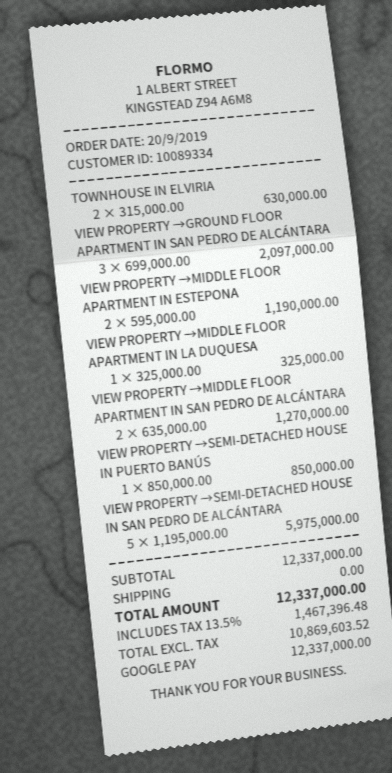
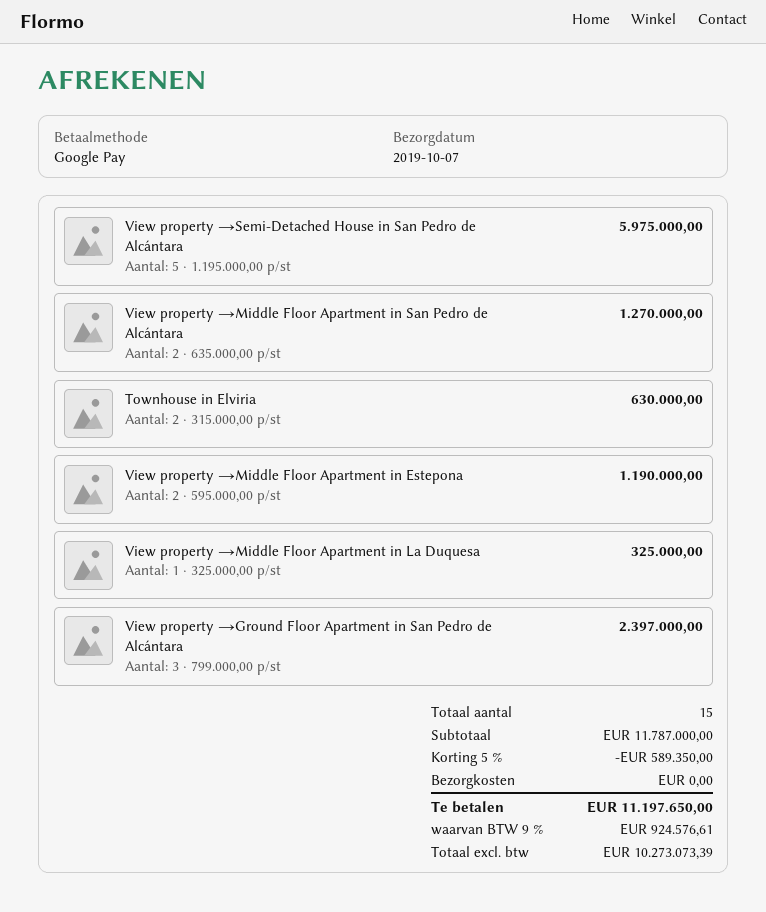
VIEW PROPERTY →GROUND FLOOR APARTMENT IN SAN PEDRO DE ALCÁNTARA: 3 x 699000.00 = 2097000.00 -> 3 x 799000.00 = 2397000.00
VIEW PROPERTY →SEMI-DETACHED HOUSE IN PUERTO BANÚS: 1 x 850000.00 = 850000.00 -> none
subtotal: 12337000.00 -> 11787000.00
discount: none -> 5% = 589350.00
net: 10869603.52 -> 10273073.39
tax: 13.5% = 1467396.48 -> 9% = 924576.61
total: 12337000.00 -> 11197650.00

